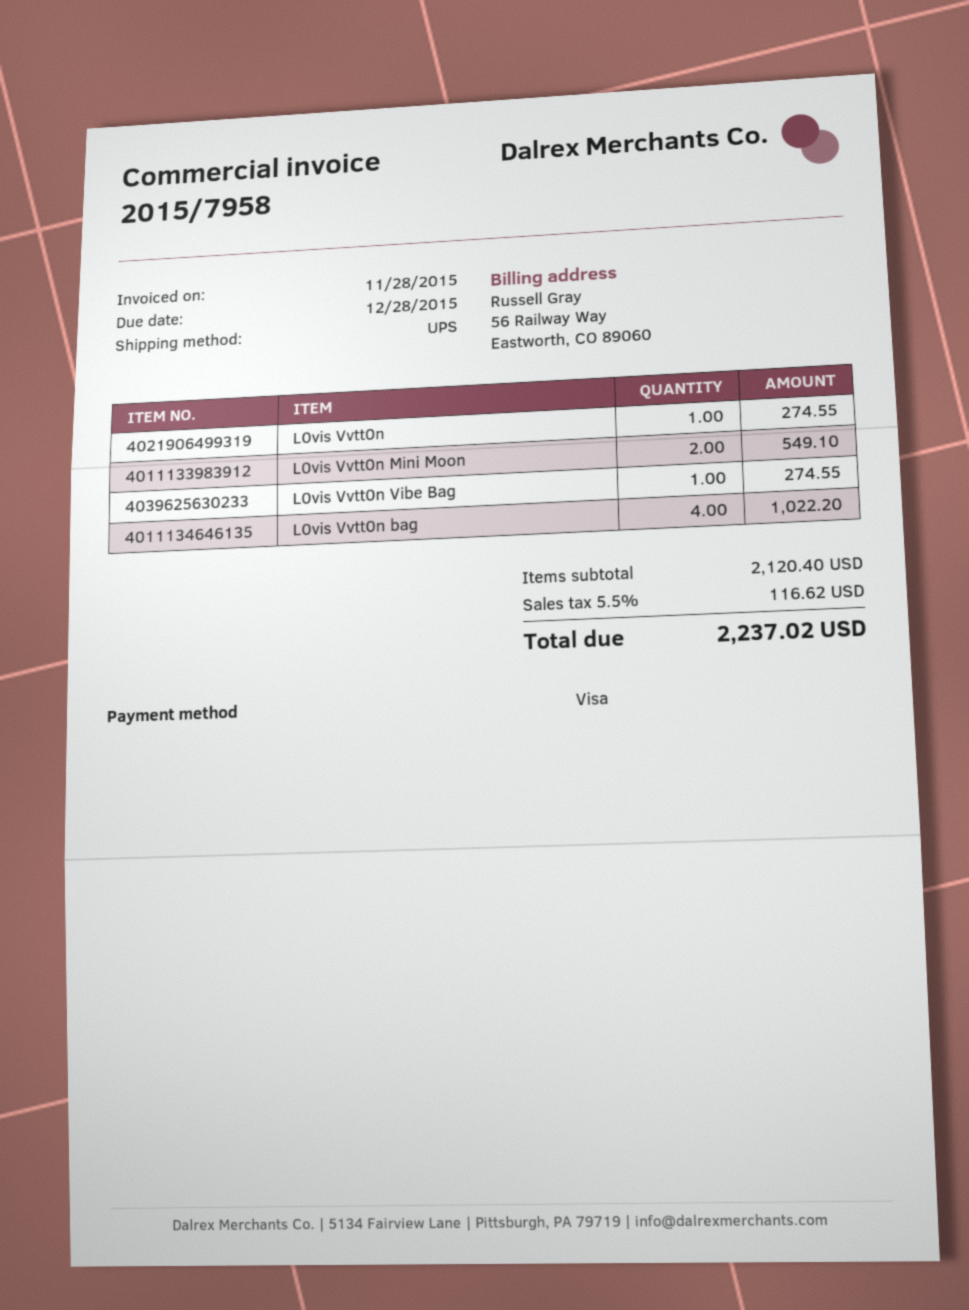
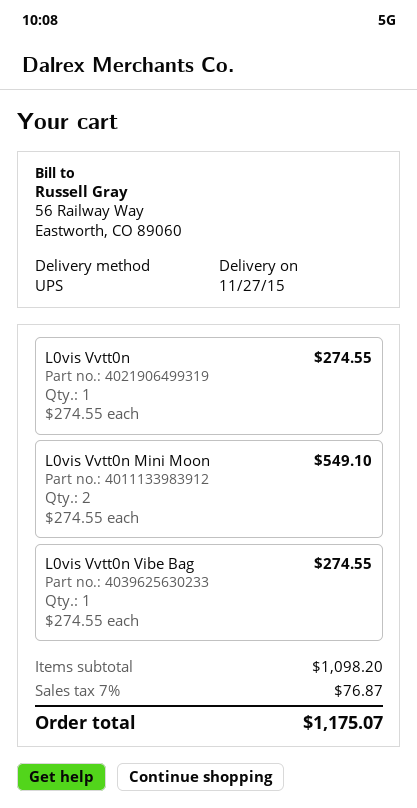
L0vis Vvtt0n bag: 4 for 1022.20 -> none
subtotal: 2120.40 -> 1098.20
tax: 5.5% = 116.62 -> 7% = 76.87
total: 2237.02 -> 1175.07

